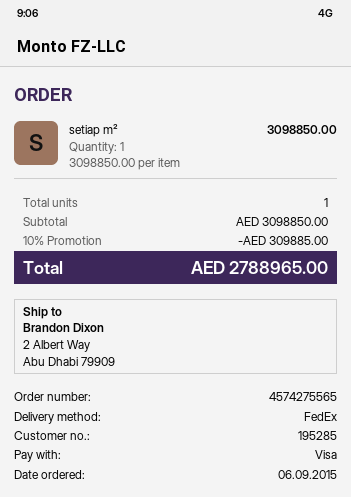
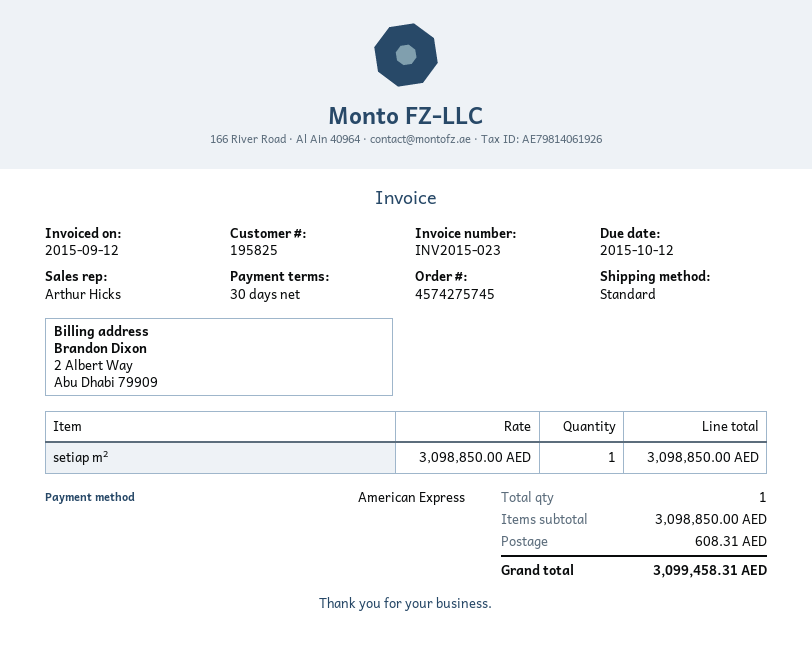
order number: 4574275565 -> 4574275745
customer number: 195285 -> 195825
payment method: Visa -> American Express
shipping method: FedEx -> standard
discount: 10% = 309885.00 -> none
shipping: none -> 608.31
total: 2788965.00 -> 3099458.31

